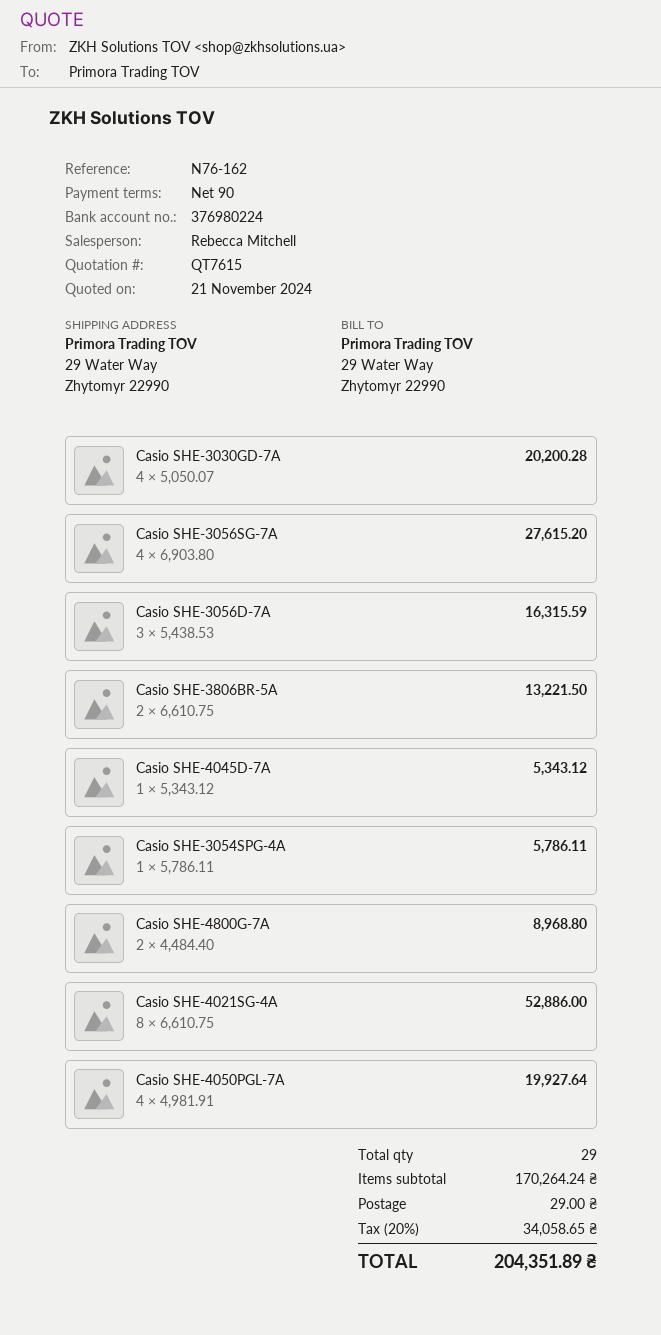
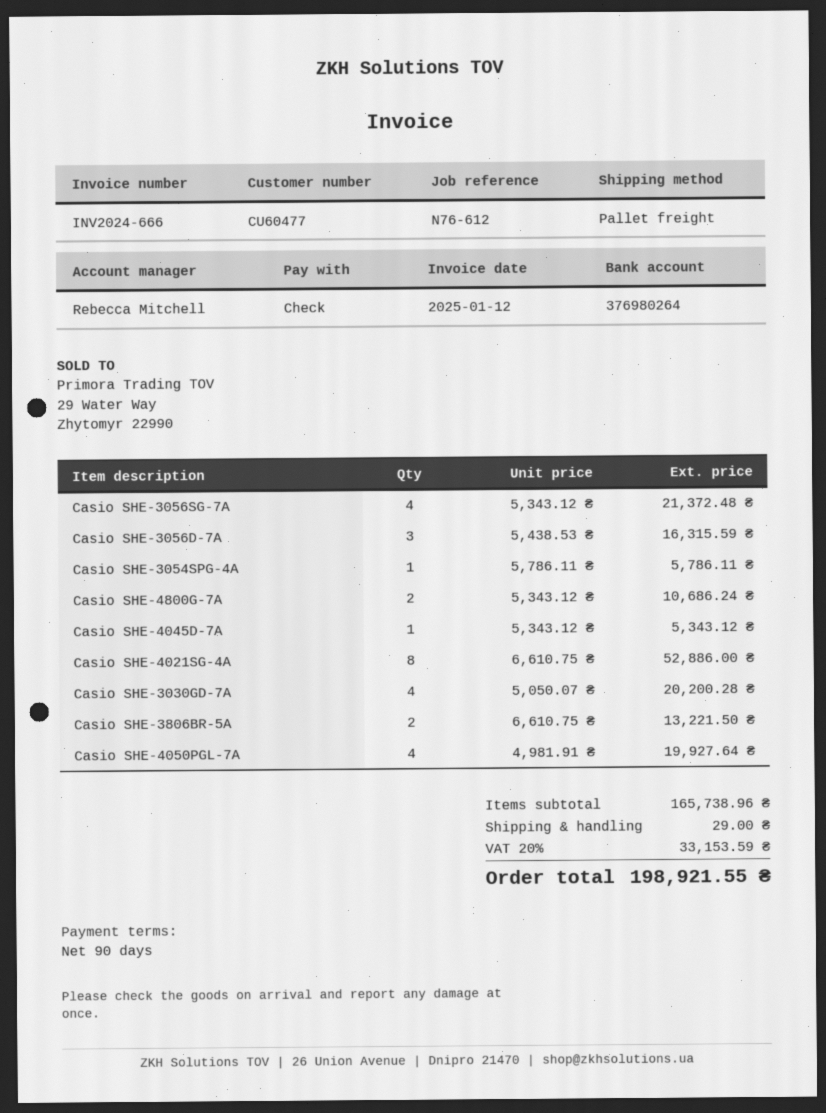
reference: N76-162 -> N76-612
bank account: 376980224 -> 376980264
Casio SHE-3056SG-7A: 4 x 6903.80 = 27615.20 -> 4 x 5343.12 = 21372.48
Casio SHE-4800G-7A: 2 x 4484.40 = 8968.80 -> 2 x 5343.12 = 10686.24
subtotal: 170264.24 -> 165738.96
tax: 20% = 34058.65 -> 20% = 33153.59
total: 204351.89 -> 198921.55

